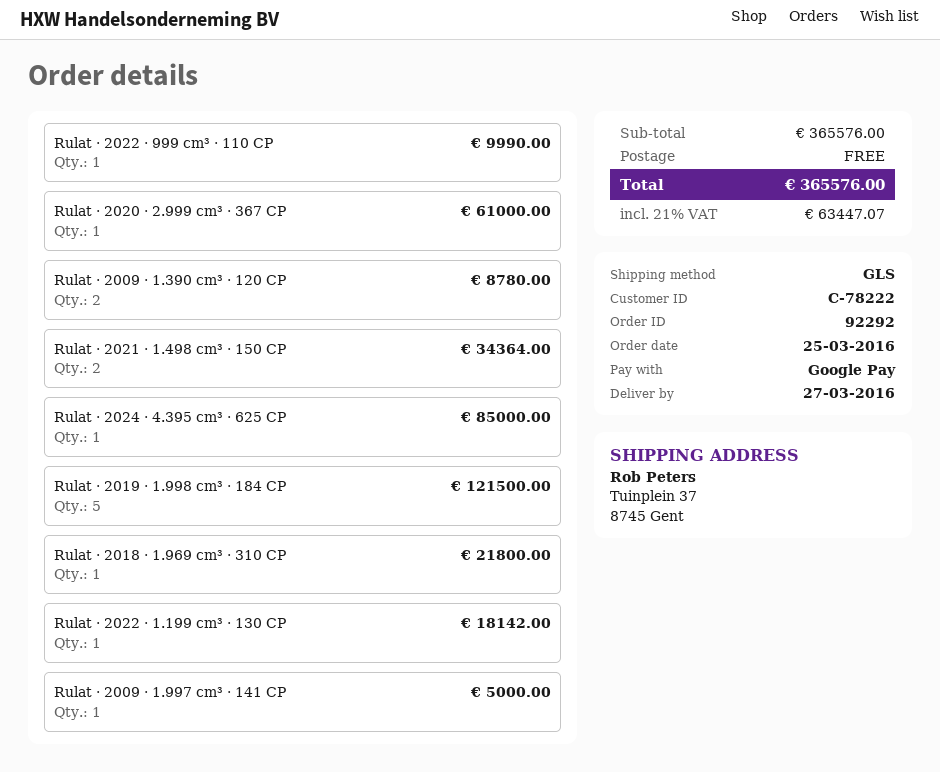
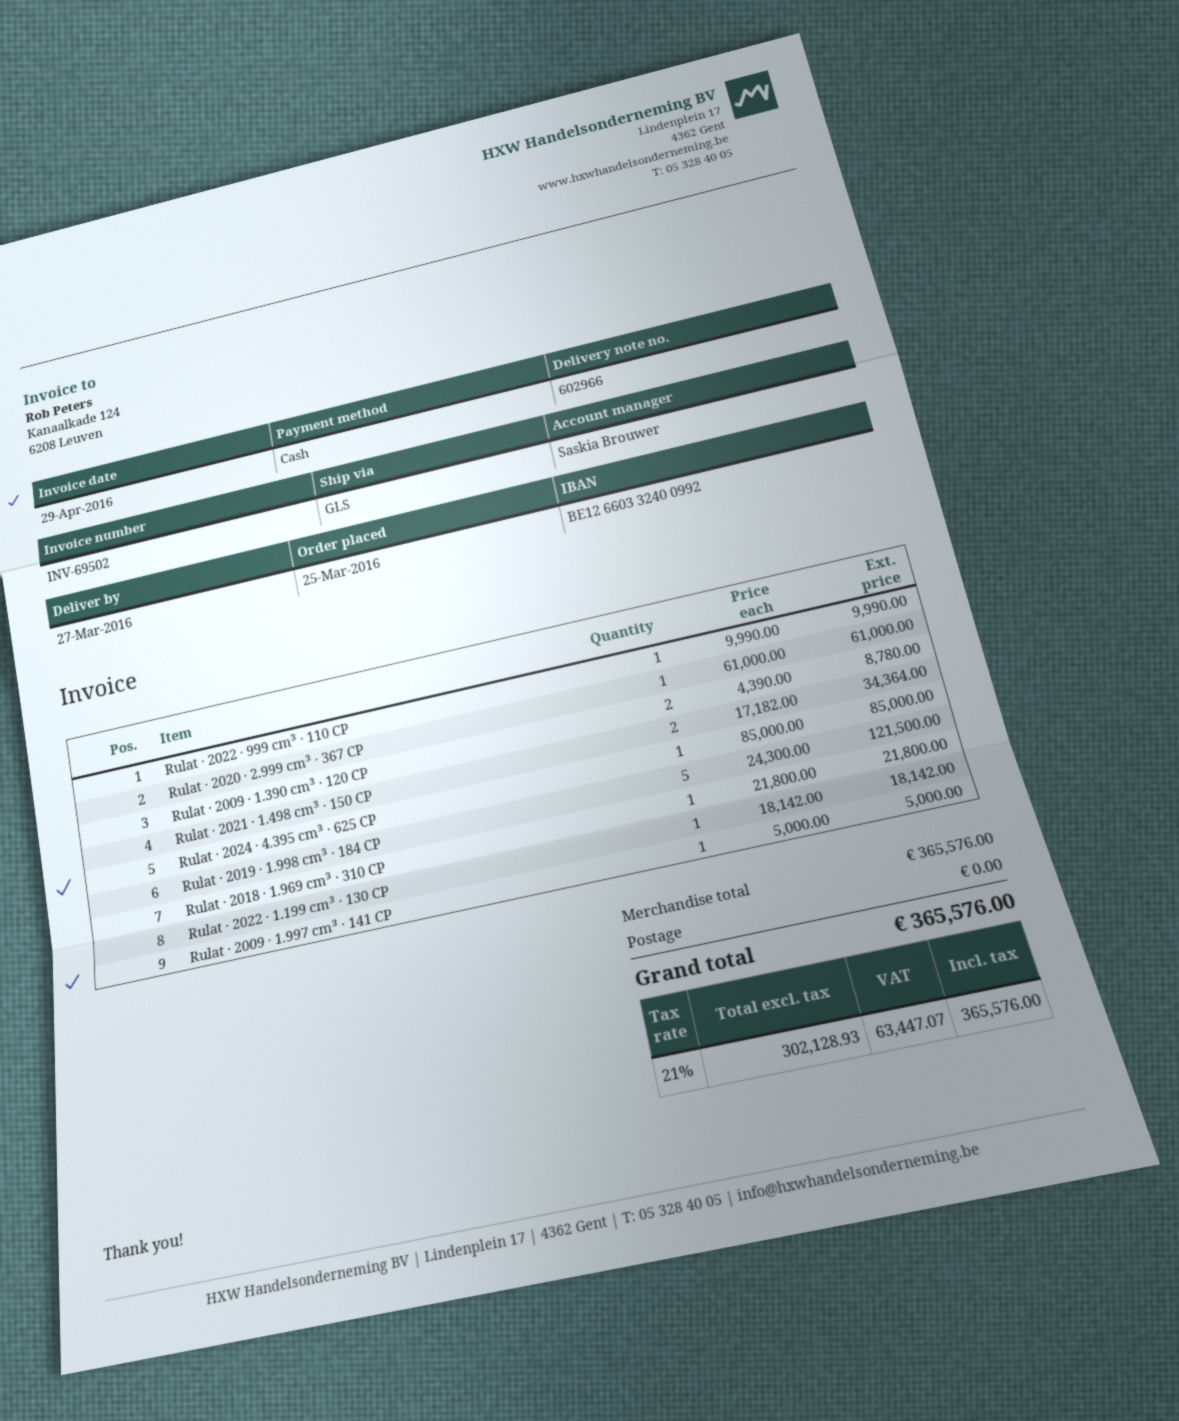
payment method: Google Pay -> cash

